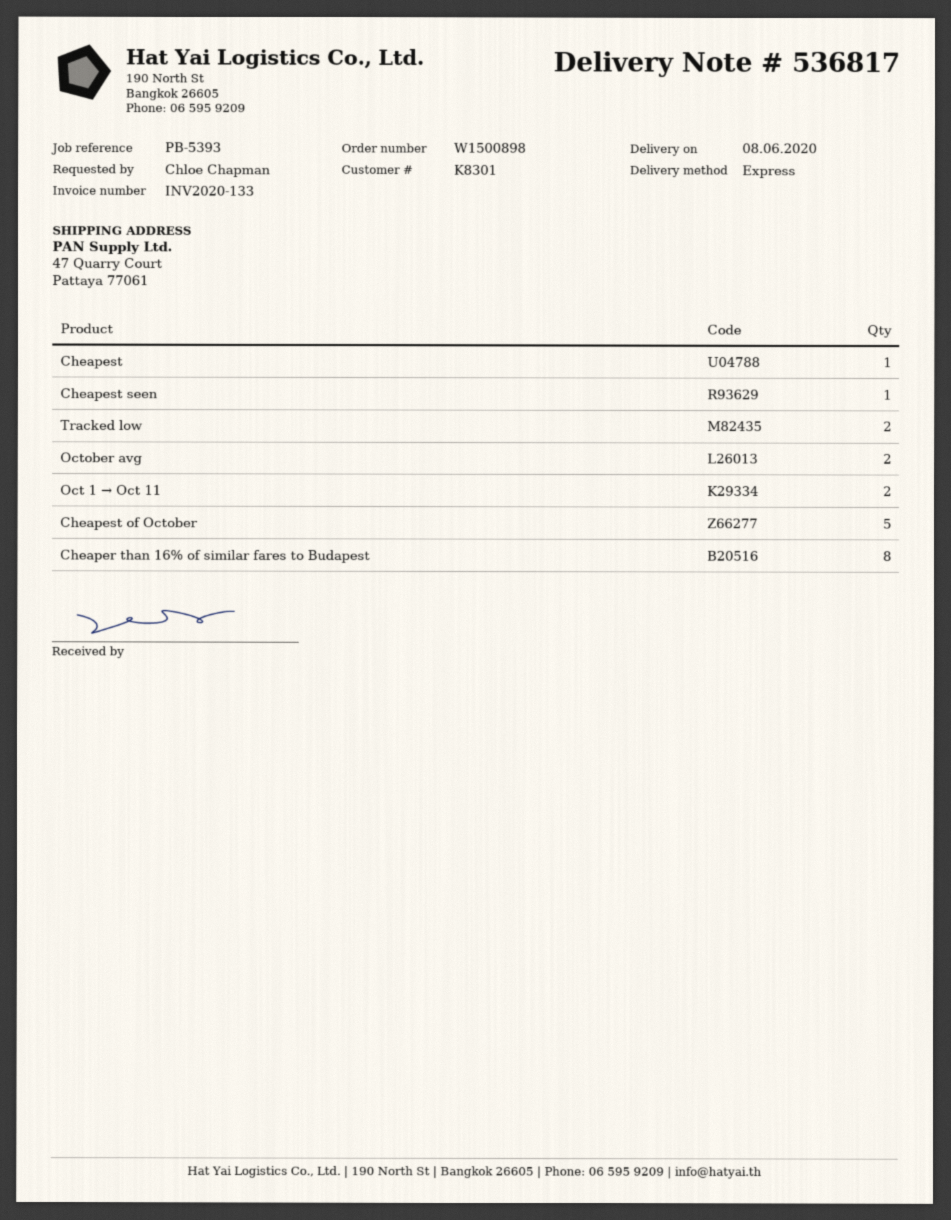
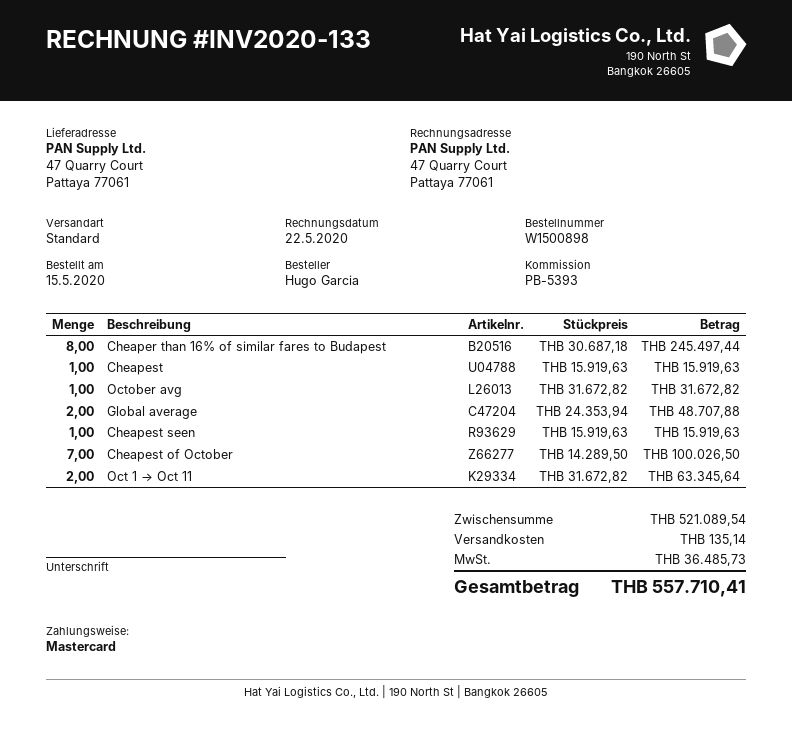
ordered by: Chloe Chapman -> Hugo Garcia
shipping method: express -> standard
Tracked low: 2 -> none
October avg: 2 -> 1
Cheapest of October: 5 -> 7
Global average: none -> 2

